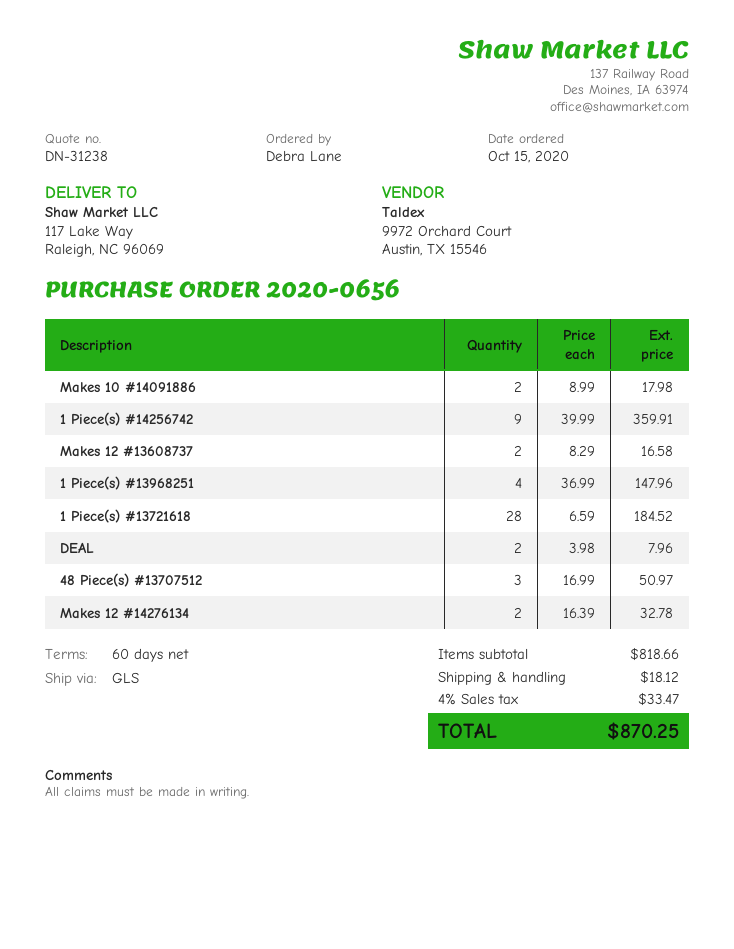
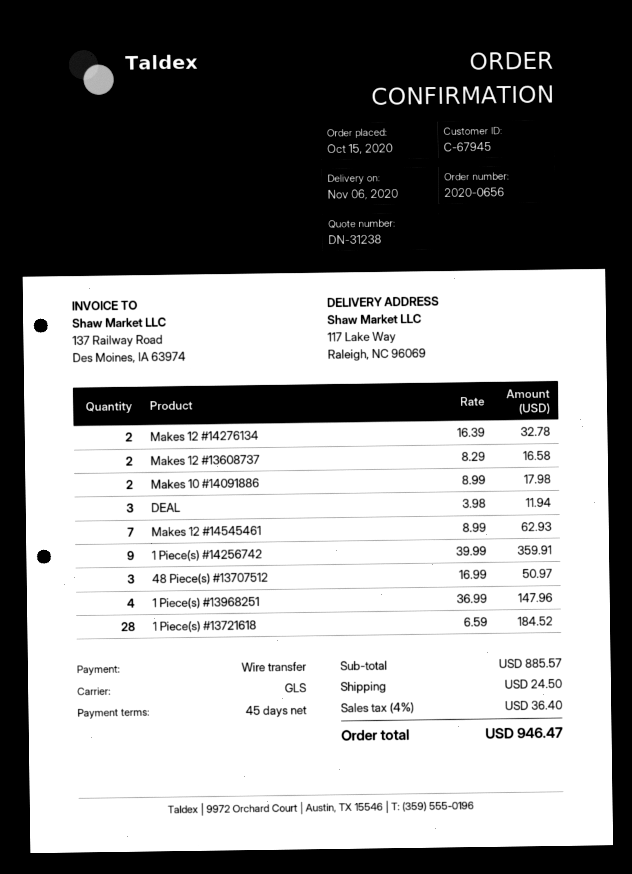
payment terms: 60 days -> 45 days
DEAL: 2 x 3.98 = 7.96 -> 3 x 3.98 = 11.94
Makes 12 #14545461: none -> 7 x 8.99 = 62.93
subtotal: 818.66 -> 885.57
shipping: 18.12 -> 24.50
tax: 4% = 33.47 -> 4% = 36.40
total: 870.25 -> 946.47

